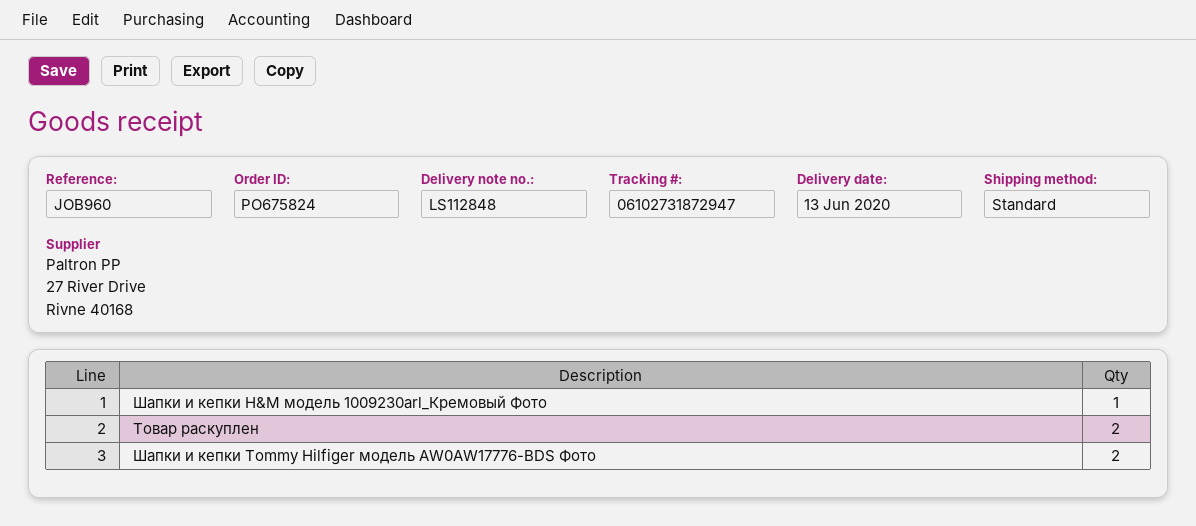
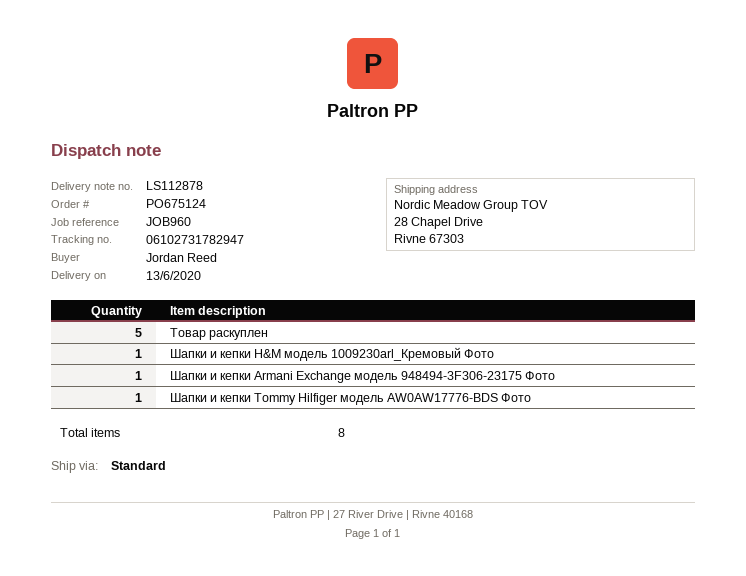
order number: PO675824 -> PO675124
delivery note number: LS112848 -> LS112878
tracking number: 06102731872947 -> 06102731782947
Товар раскуплен: 2 -> 5
Шапки и кепки Tommy Hilfiger модель AW0AW17776-BDS Фото: 2 -> 1
Шапки и кепки Armani Exchange модель 948494-3F306-23175 Фото: none -> 1

